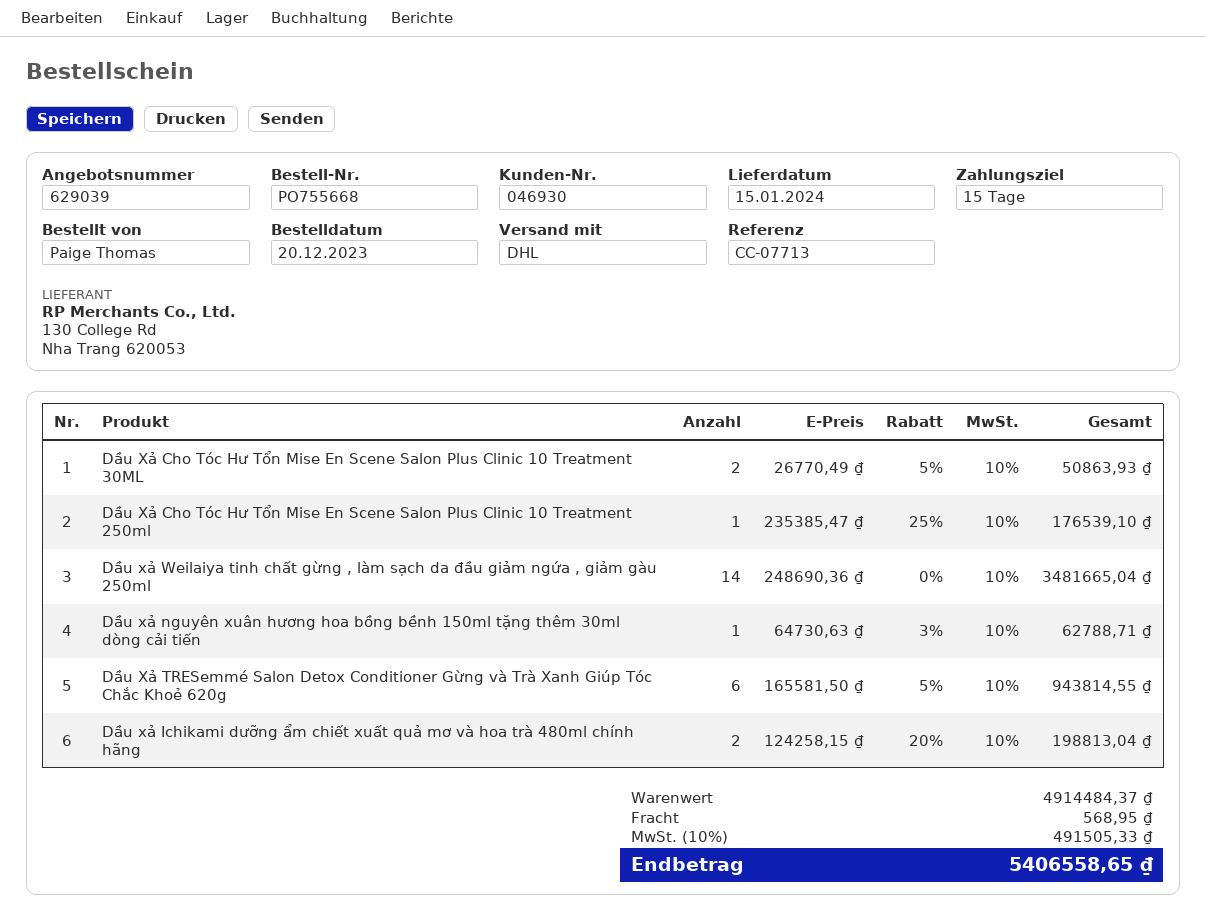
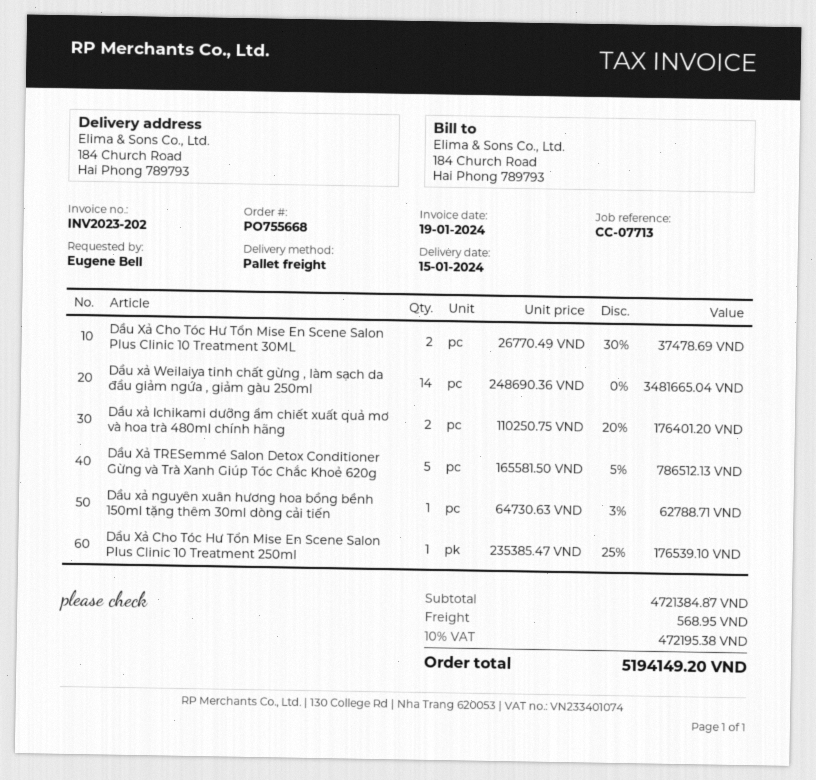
ordered by: Paige Thomas -> Eugene Bell
shipping method: DHL -> pallet freight
Dầu Xả Cho Tóc Hư Tổn Mise En Scene Salon Plus Clinic 10 Treatment 30ML: 2 x 26770.49 - 5% = 50863.93 -> 2 x 26770.49 - 30% = 37478.69
Dầu Xả TRESemmé Salon Detox Conditioner Gừng và Trà Xanh Giúp Tóc Chắc Khoẻ 620g: 6 x 165581.50 - 5% = 943814.55 -> 5 x 165581.50 - 5% = 786512.13
Dầu xả Ichikami dưỡng ẩm chiết xuất quả mơ và hoa trà 480ml chính hãng: 2 x 124258.15 - 20% = 198813.04 -> 2 x 110250.75 - 20% = 176401.20
subtotal: 4914484.37 -> 4721384.87
tax: 10% = 491505.33 -> 10% = 472195.38
total: 5406558.65 -> 5194149.20

